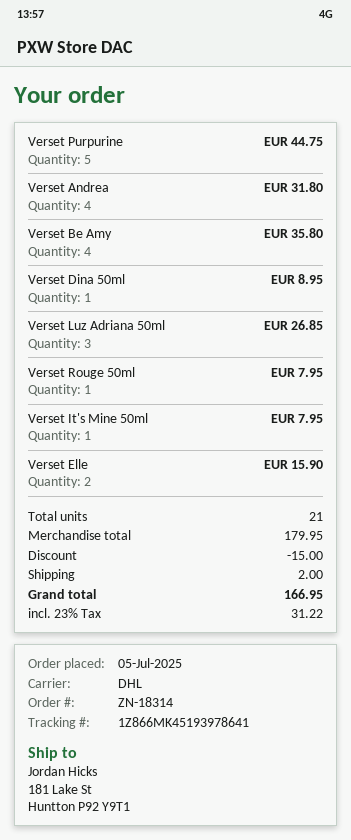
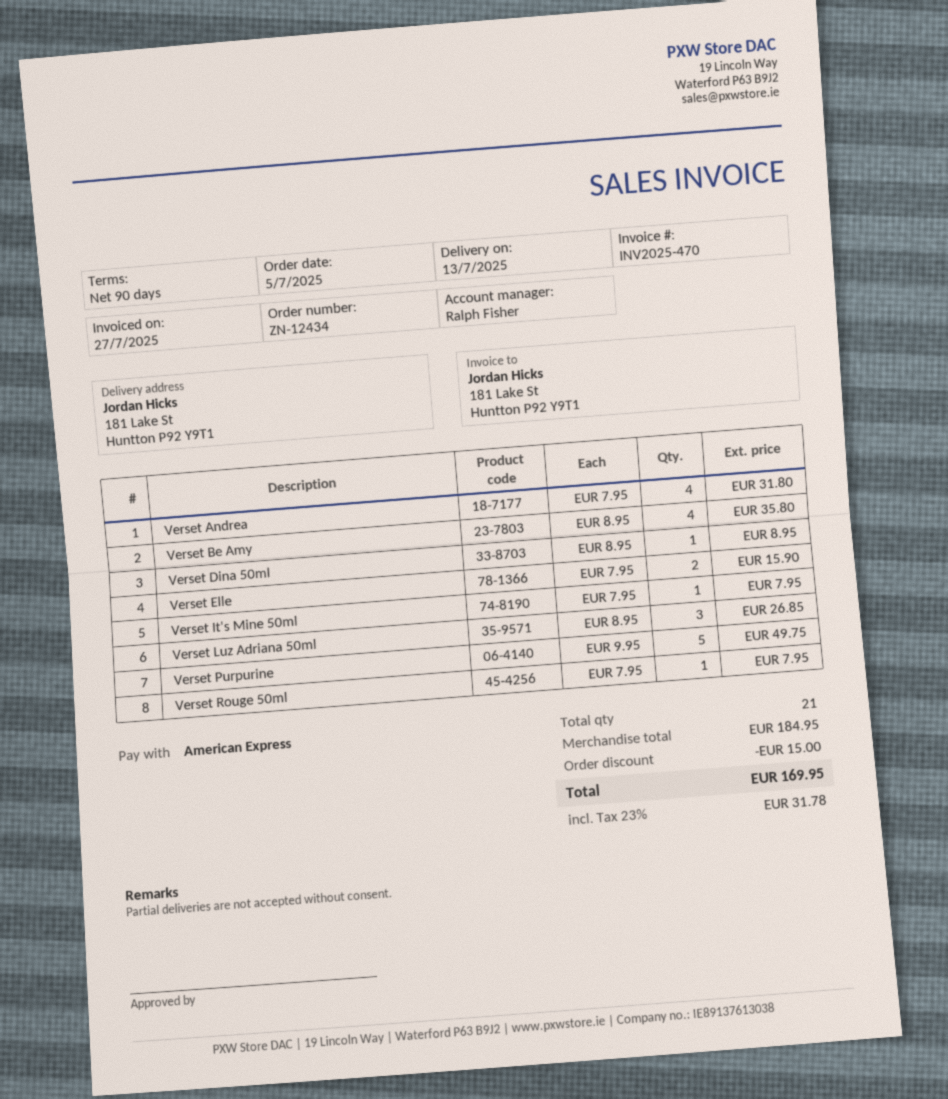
order number: ZN-18314 -> ZN-12434
Verset Purpurine: 5 for 44.75 -> 5 for 49.75
subtotal: 179.95 -> 184.95
shipping: 2.00 -> none
tax: 23% = 31.22 -> 23% = 31.78
total: 166.95 -> 169.95

